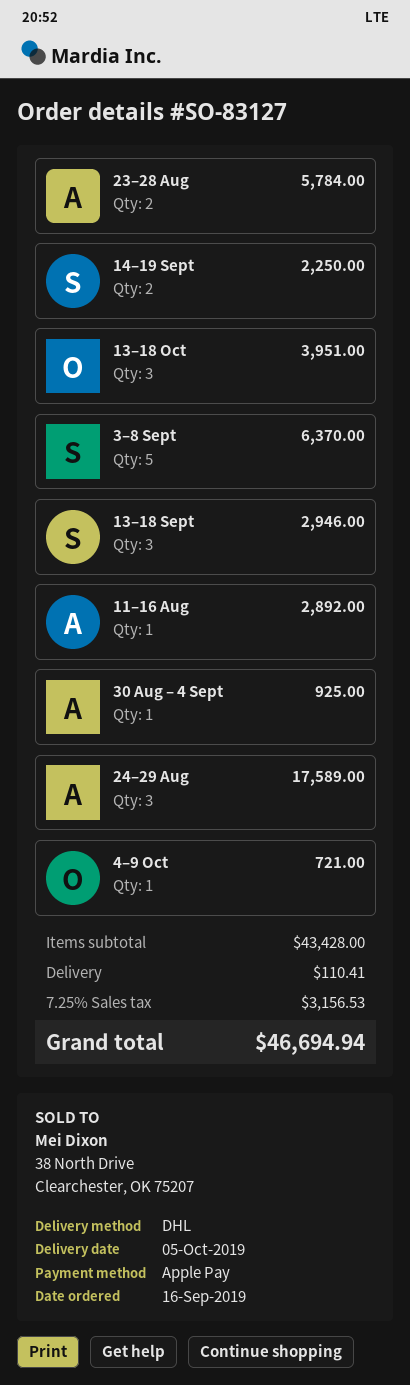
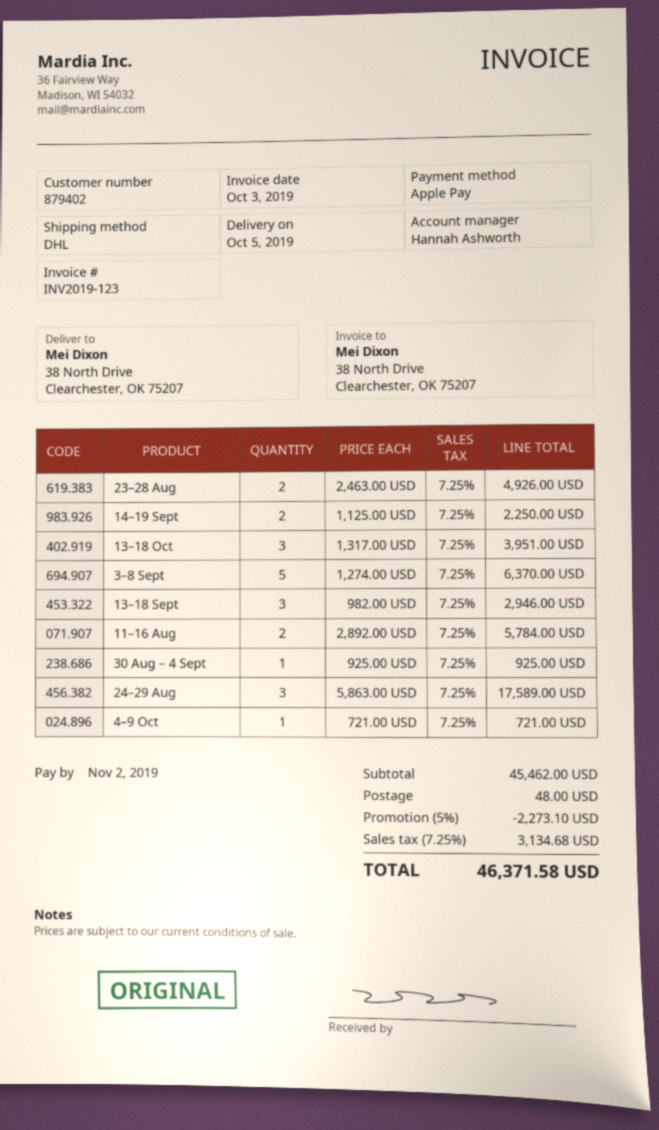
23–28 Aug: 2 for 5784.00 -> 2 for 4926.00
11–16 Aug: 1 for 2892.00 -> 2 for 5784.00
subtotal: 43428.00 -> 45462.00
discount: none -> 5% = 2273.10
shipping: 110.41 -> 48.00
tax: 7.25% = 3156.53 -> 7.25% = 3134.68
total: 46694.94 -> 46371.58

